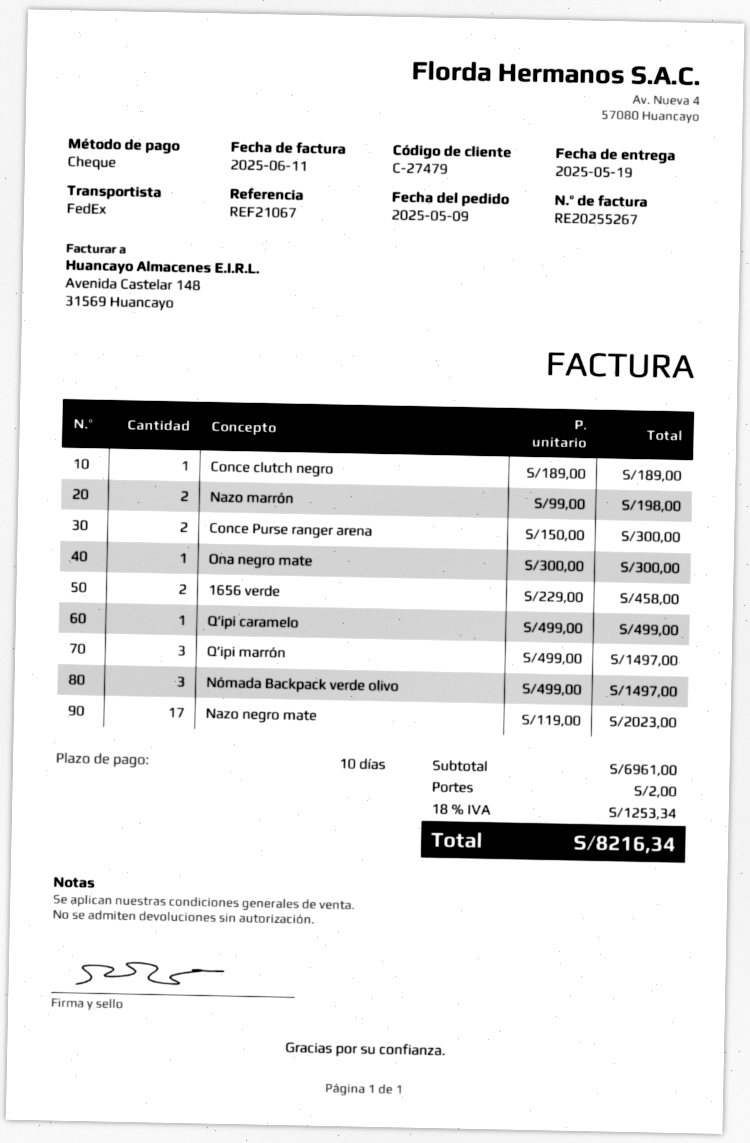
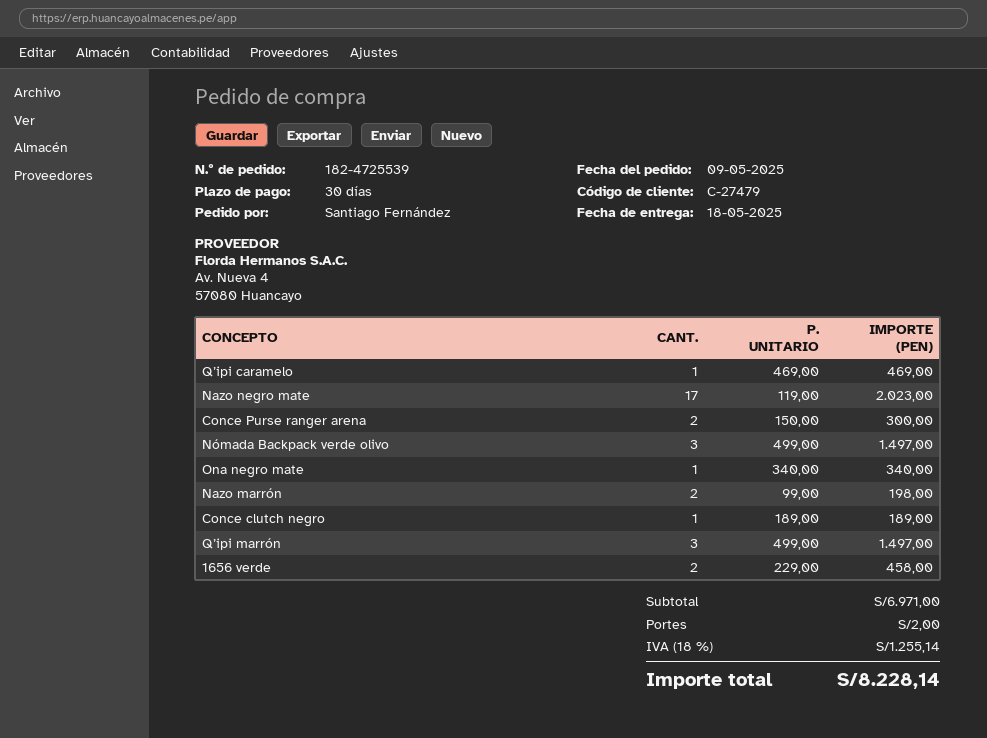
delivery date: 2025-05-19 -> 2025-05-18
payment terms: 10 days -> 30 days
Ona negro mate: 1 x 300.00 = 300.00 -> 1 x 340.00 = 340.00
Q’ipi caramelo: 1 x 499.00 = 499.00 -> 1 x 469.00 = 469.00
subtotal: 6961.00 -> 6971.00
tax: 18% = 1253.34 -> 18% = 1255.14
total: 8216.34 -> 8228.14

